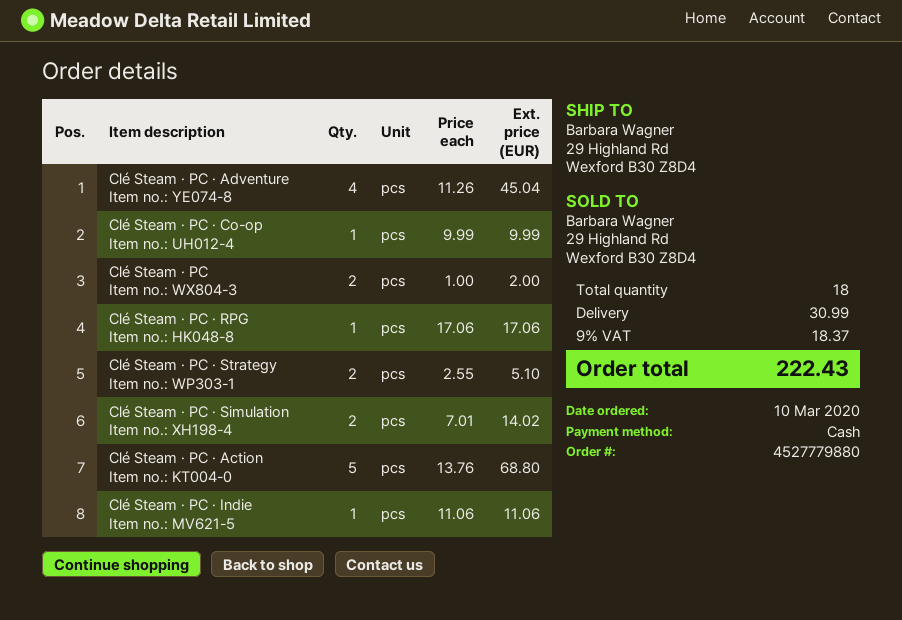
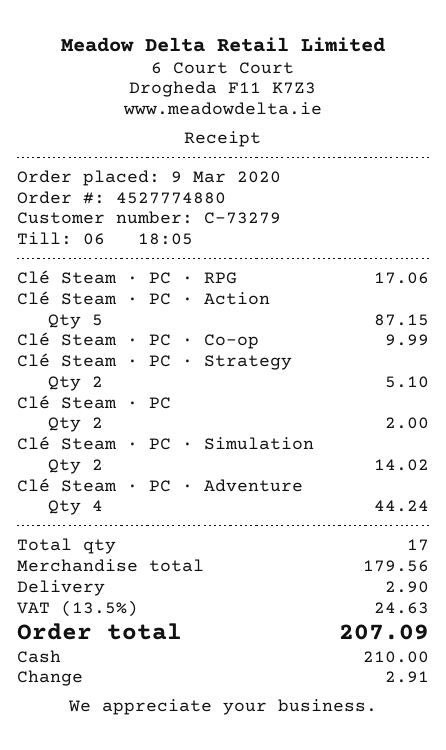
order number: 4527779880 -> 4527774880
order date: 2020-03-10 -> 2020-03-09
Clé Steam · PC · Adventure: 4 for 45.04 -> 4 for 44.24
Clé Steam · PC · Action: 5 for 68.80 -> 5 for 87.15
Clé Steam · PC · Indie: 1 for 11.06 -> none
total quantity: 18 -> 17
shipping: 30.99 -> 2.90
tax: 9% = 18.37 -> 13.5% = 24.63
total: 222.43 -> 207.09

